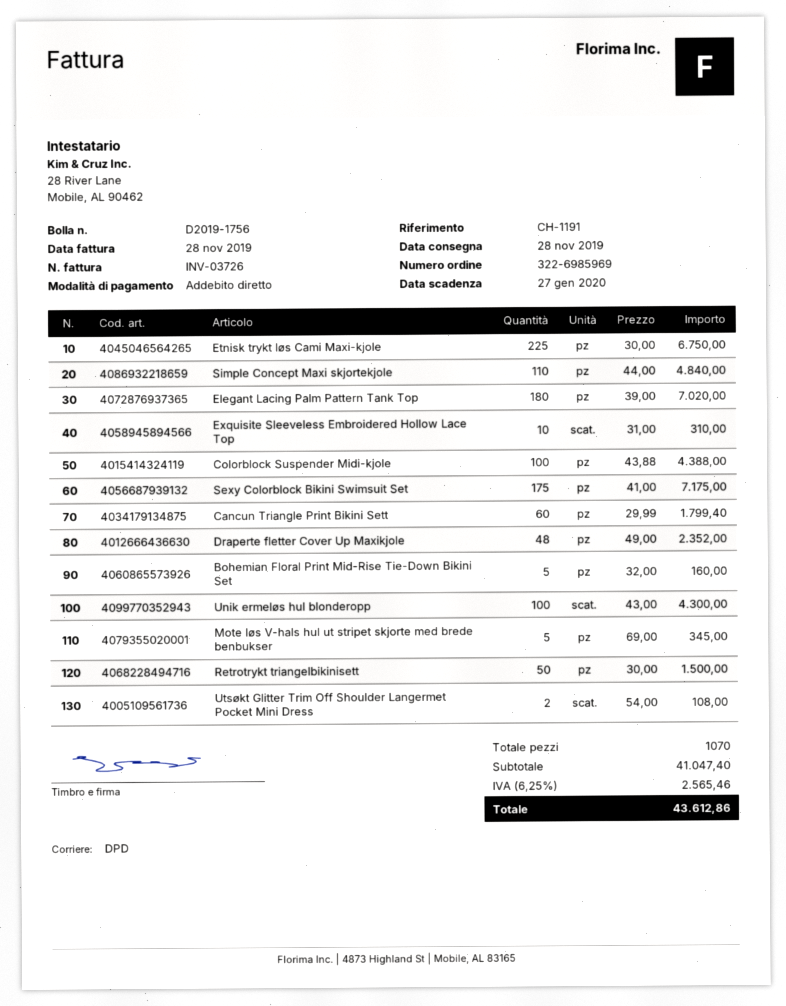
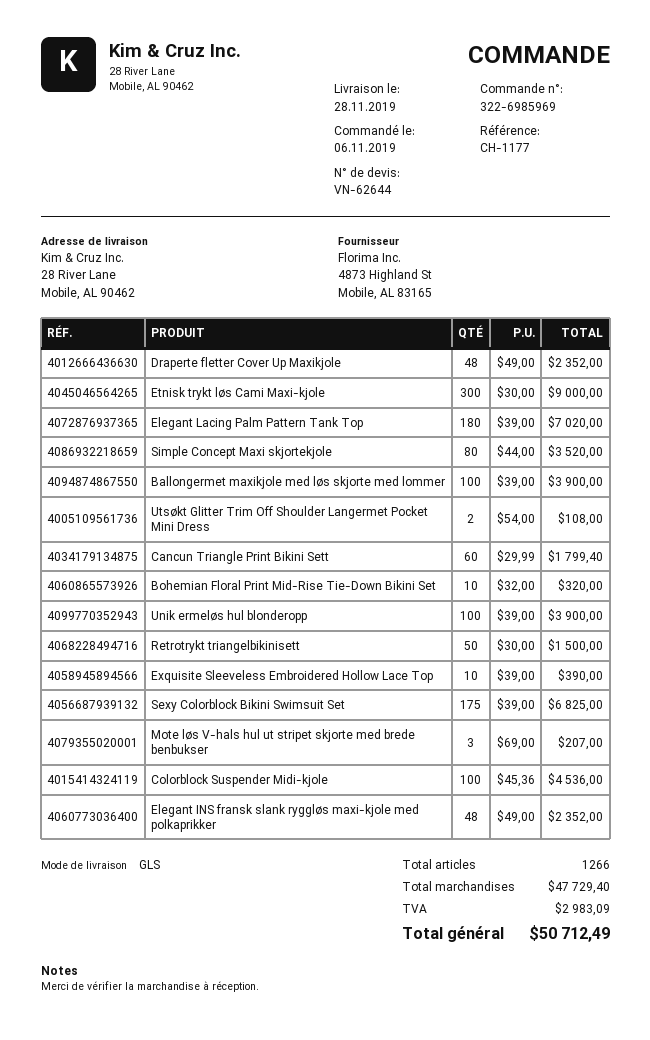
reference: CH-1191 -> CH-1177
shipping method: DPD -> GLS
Etnisk trykt løs Cami Maxi-kjole: 225 x 30.00 = 6750.00 -> 300 x 30.00 = 9000.00
Simple Concept Maxi skjortekjole: 110 x 44.00 = 4840.00 -> 80 x 44.00 = 3520.00
Exquisite Sleeveless Embroidered Hollow Lace Top: 10 x 31.00 = 310.00 -> 10 x 39.00 = 390.00
Colorblock Suspender Midi-kjole: 100 x 43.88 = 4388.00 -> 100 x 45.36 = 4536.00
Sexy Colorblock Bikini Swimsuit Set: 175 x 41.00 = 7175.00 -> 175 x 39.00 = 6825.00
Bohemian Floral Print Mid-Rise Tie-Down Bikini Set: 5 x 32.00 = 160.00 -> 10 x 32.00 = 320.00
Unik ermeløs hul blonderopp: 100 x 43.00 = 4300.00 -> 100 x 39.00 = 3900.00
Mote løs V-hals hul ut stripet skjorte med brede benbukser: 5 x 69.00 = 345.00 -> 3 x 69.00 = 207.00
Ballongermet maxikjole med løs skjorte med lommer: none -> 100 x 39.00 = 3900.00
Elegant INS fransk slank ryggløs maxi-kjole med polkaprikker: none -> 48 x 49.00 = 2352.00
total quantity: 1070 -> 1266
subtotal: 41047.40 -> 47729.40
tax: 2565.46 -> 2983.09
total: 43612.86 -> 50712.49

